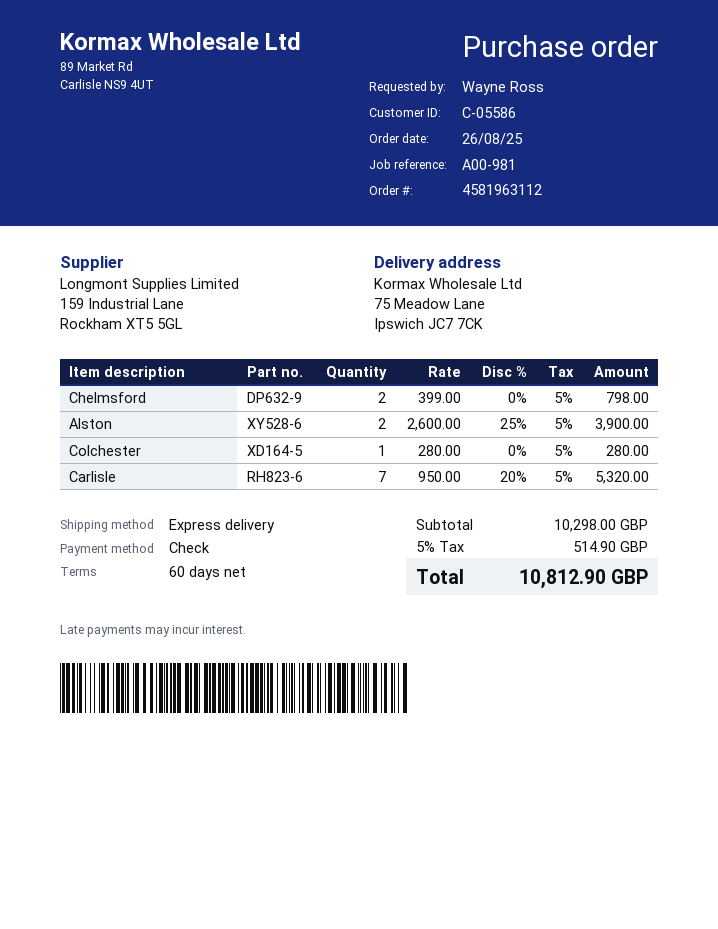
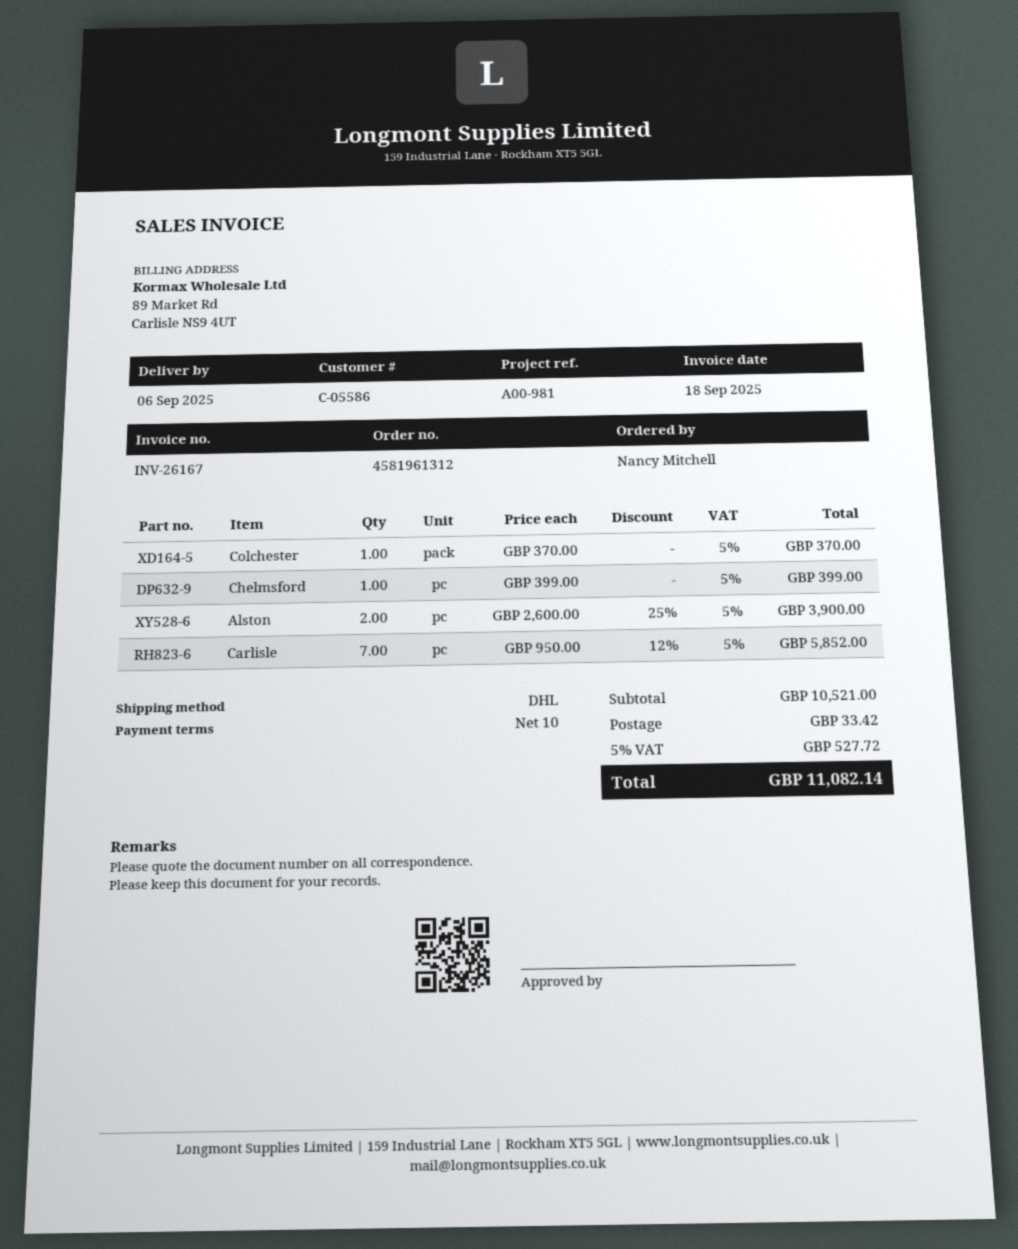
order number: 4581963112 -> 4581961312
payment terms: 60 days -> 10 days
ordered by: Wayne Ross -> Nancy Mitchell
shipping method: express -> DHL
Chelmsford: 2 x 399.00 = 798.00 -> 1 x 399.00 = 399.00
Colchester: 1 x 280.00 = 280.00 -> 1 x 370.00 = 370.00
Carlisle: 7 x 950.00 - 20% = 5320.00 -> 7 x 950.00 - 12% = 5852.00
subtotal: 10298.00 -> 10521.00
shipping: none -> 33.42
tax: 5% = 514.90 -> 5% = 527.72
total: 10812.90 -> 11082.14

